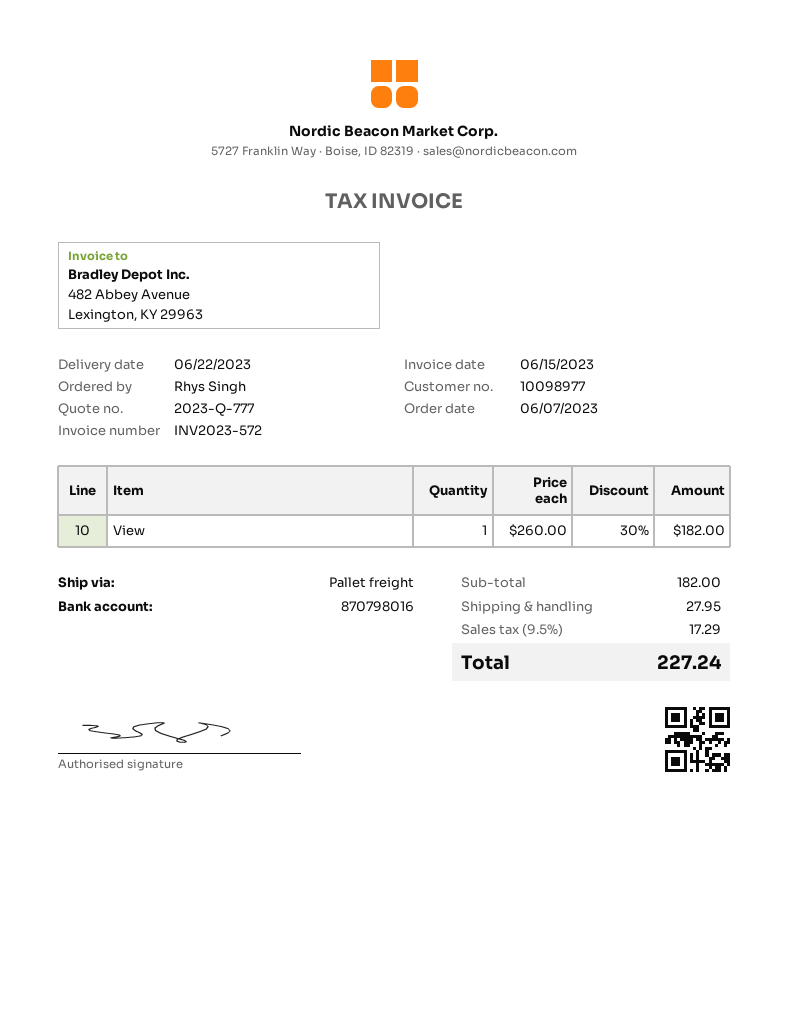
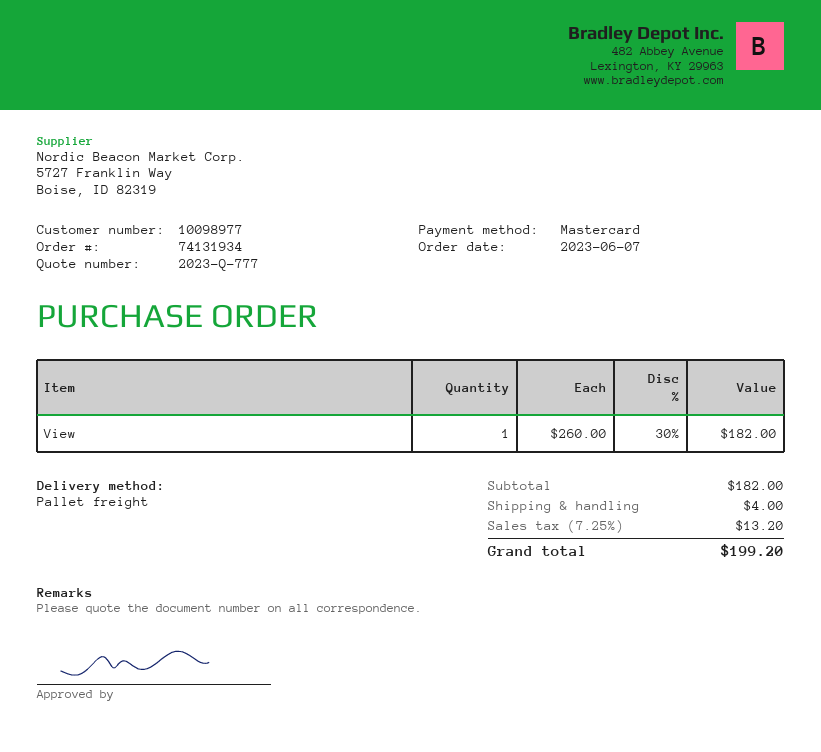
shipping: 27.95 -> 4.00
tax: 9.5% = 17.29 -> 7.25% = 13.20
total: 227.24 -> 199.20

